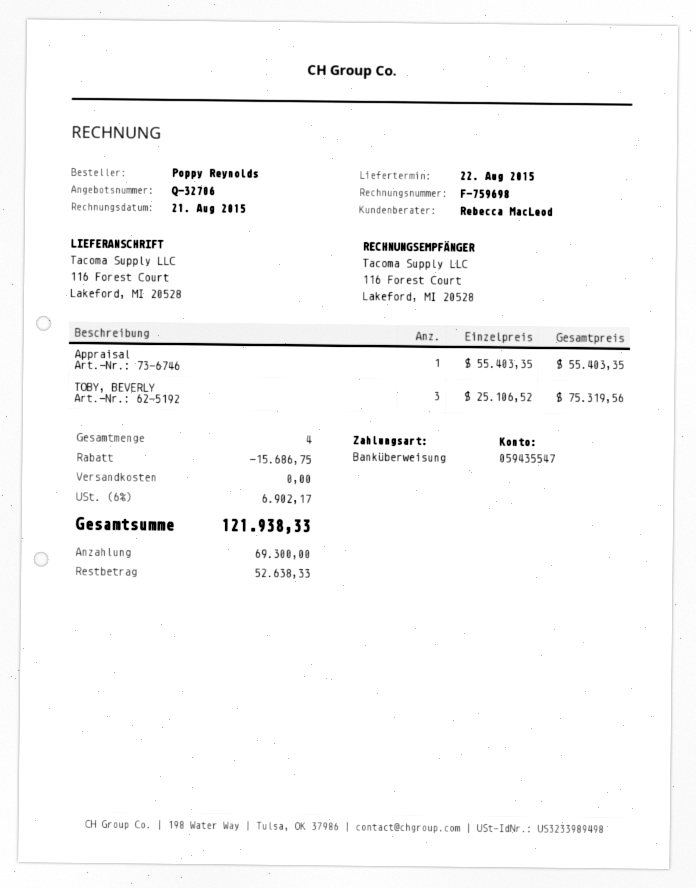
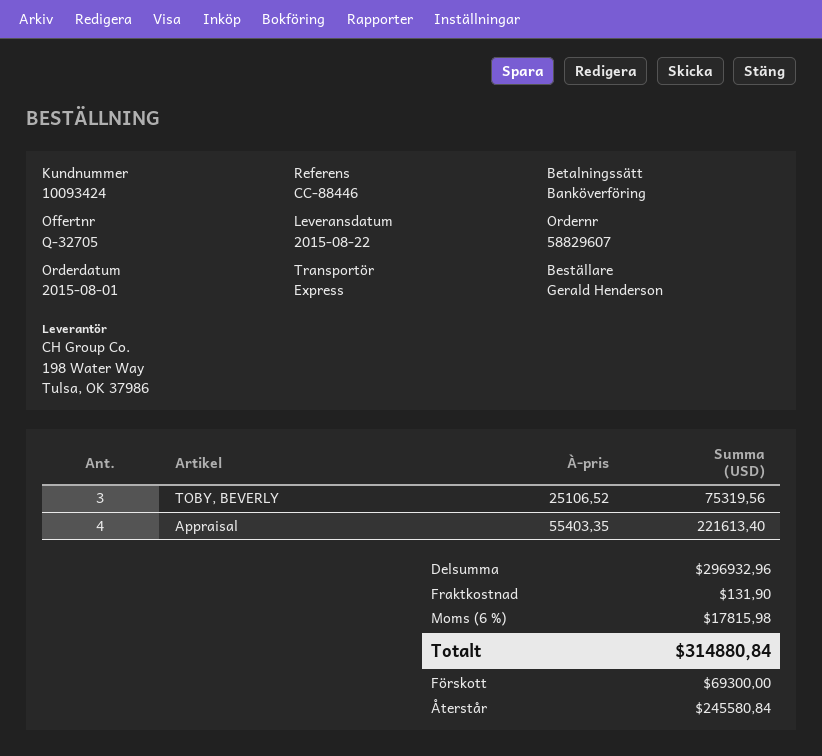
quote number: Q-32706 -> Q-32705
ordered by: Poppy Reynolds -> Gerald Henderson
Appraisal: 1 x 55403.35 = 55403.35 -> 4 x 55403.35 = 221613.40
discount: 15686.75 -> none
shipping: 0.00 -> 131.90
tax: 6% = 6902.17 -> 6% = 17815.98
total: 121938.33 -> 314880.84
balance: 52638.33 -> 245580.84

